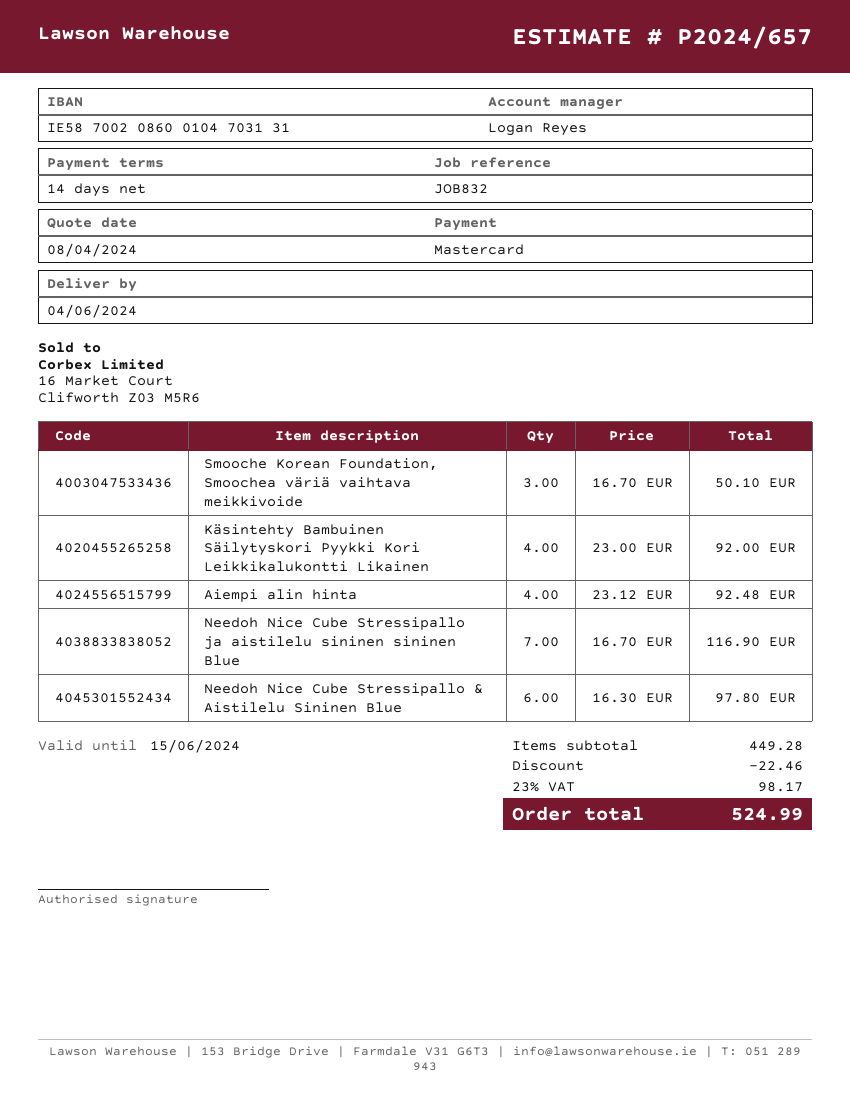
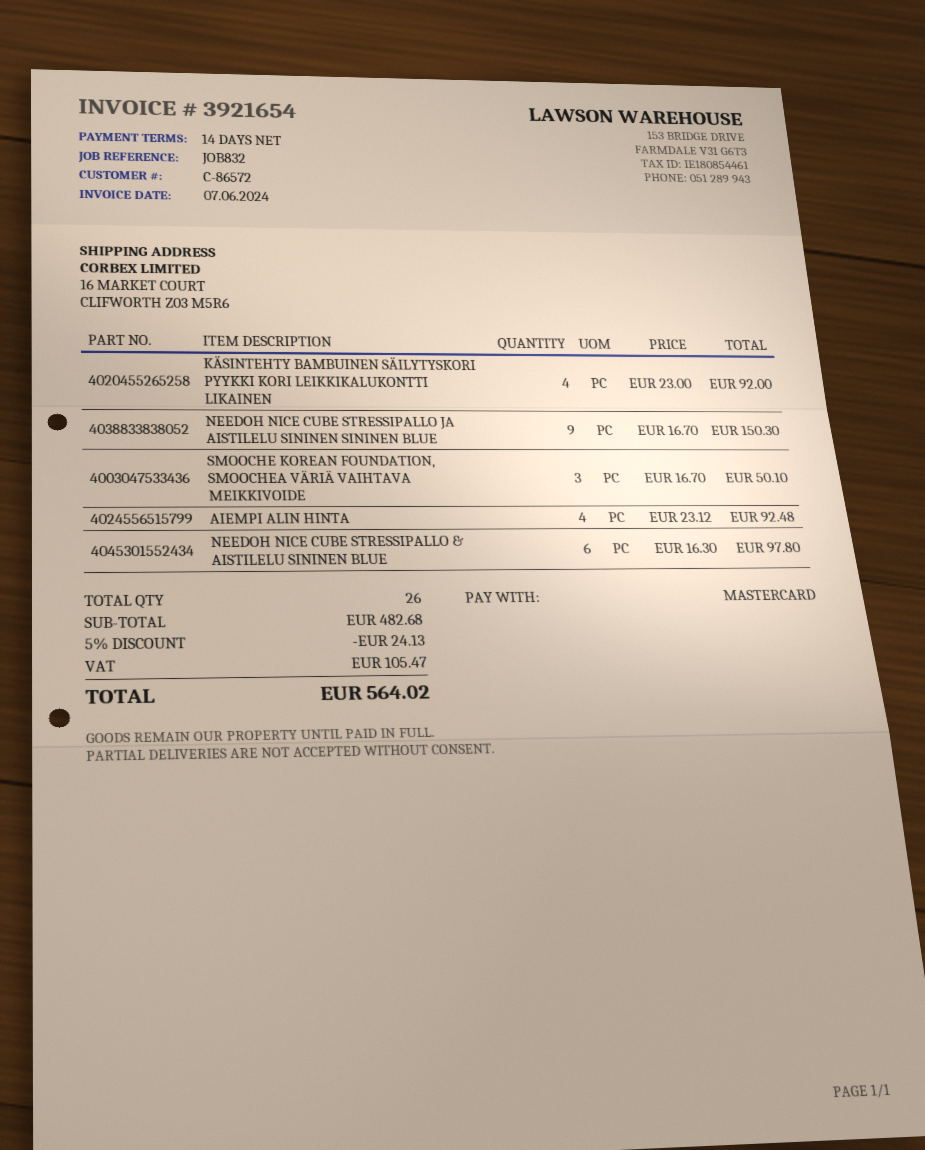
Needoh Nice Cube Stressipallo ja aistilelu sininen sininen Blue: 7 x 16.70 = 116.90 -> 9 x 16.70 = 150.30
subtotal: 449.28 -> 482.68
discount: 22.46 -> 24.13
tax: 98.17 -> 105.47
total: 524.99 -> 564.02

